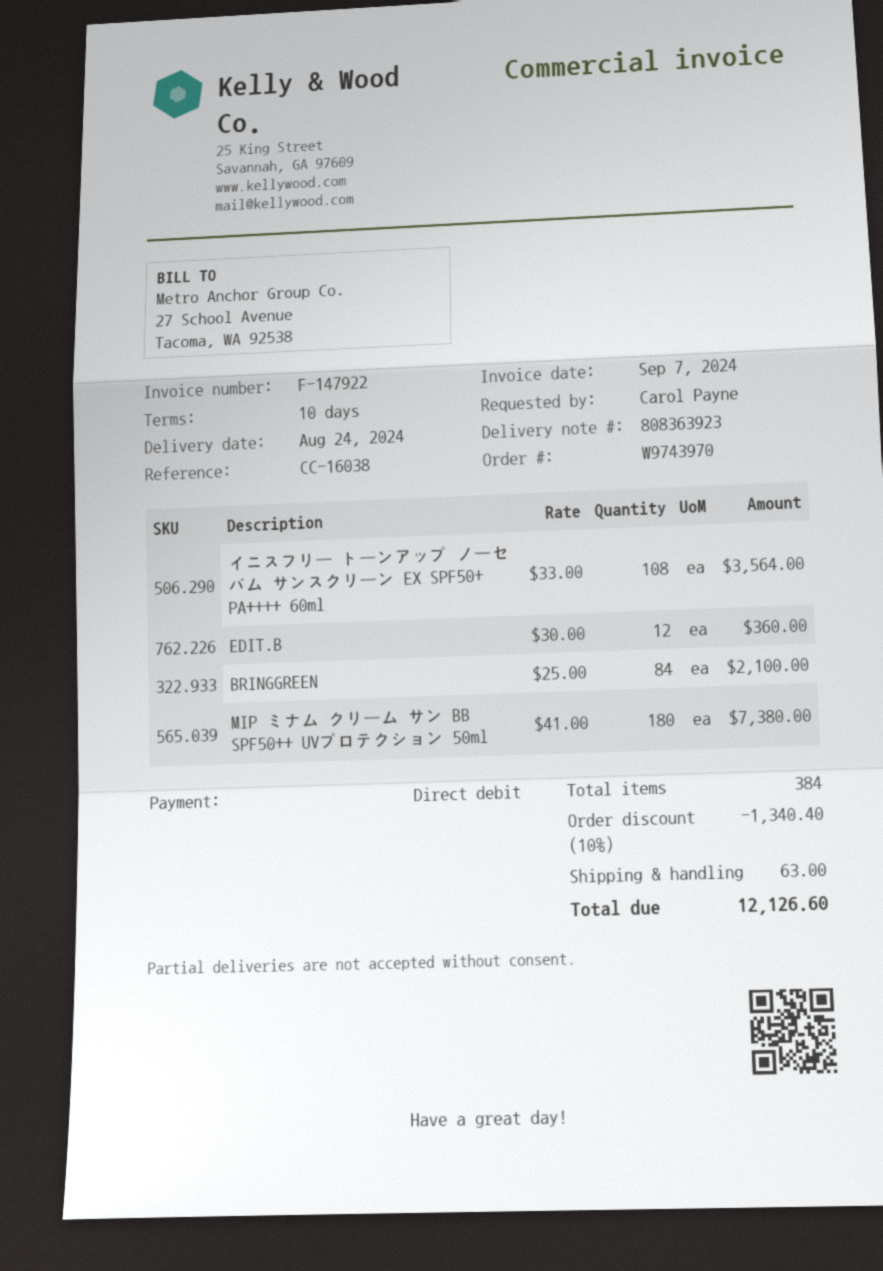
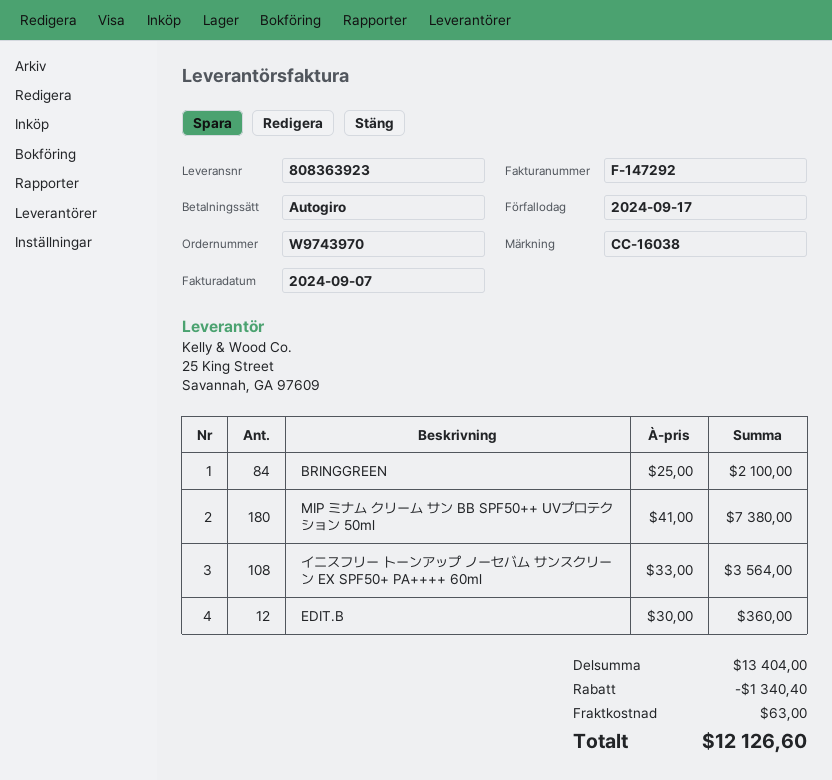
invoice number: F-147922 -> F-147292

